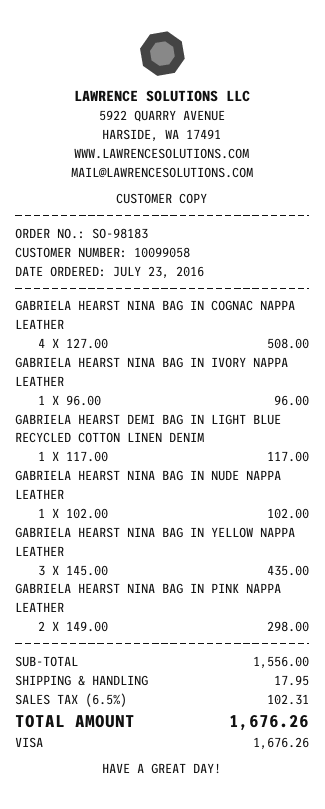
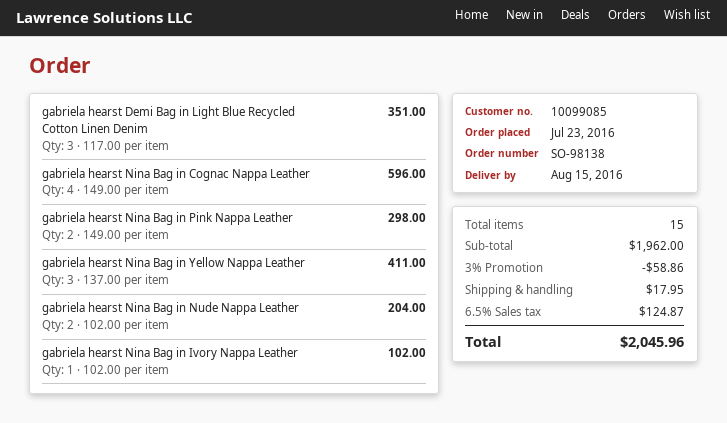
order number: SO-98183 -> SO-98138
customer number: 10099058 -> 10099085
GABRIELA HEARST NINA BAG IN COGNAC NAPPA LEATHER: 4 x 127.00 = 508.00 -> 4 x 149.00 = 596.00
GABRIELA HEARST NINA BAG IN IVORY NAPPA LEATHER: 1 x 96.00 = 96.00 -> 1 x 102.00 = 102.00
GABRIELA HEARST DEMI BAG IN LIGHT BLUE RECYCLED COTTON LINEN DENIM: 1 x 117.00 = 117.00 -> 3 x 117.00 = 351.00
GABRIELA HEARST NINA BAG IN NUDE NAPPA LEATHER: 1 x 102.00 = 102.00 -> 2 x 102.00 = 204.00
GABRIELA HEARST NINA BAG IN YELLOW NAPPA LEATHER: 3 x 145.00 = 435.00 -> 3 x 137.00 = 411.00
subtotal: 1556.00 -> 1962.00
discount: none -> 3% = 58.86
tax: 6.5% = 102.31 -> 6.5% = 124.87
total: 1676.26 -> 2045.96

